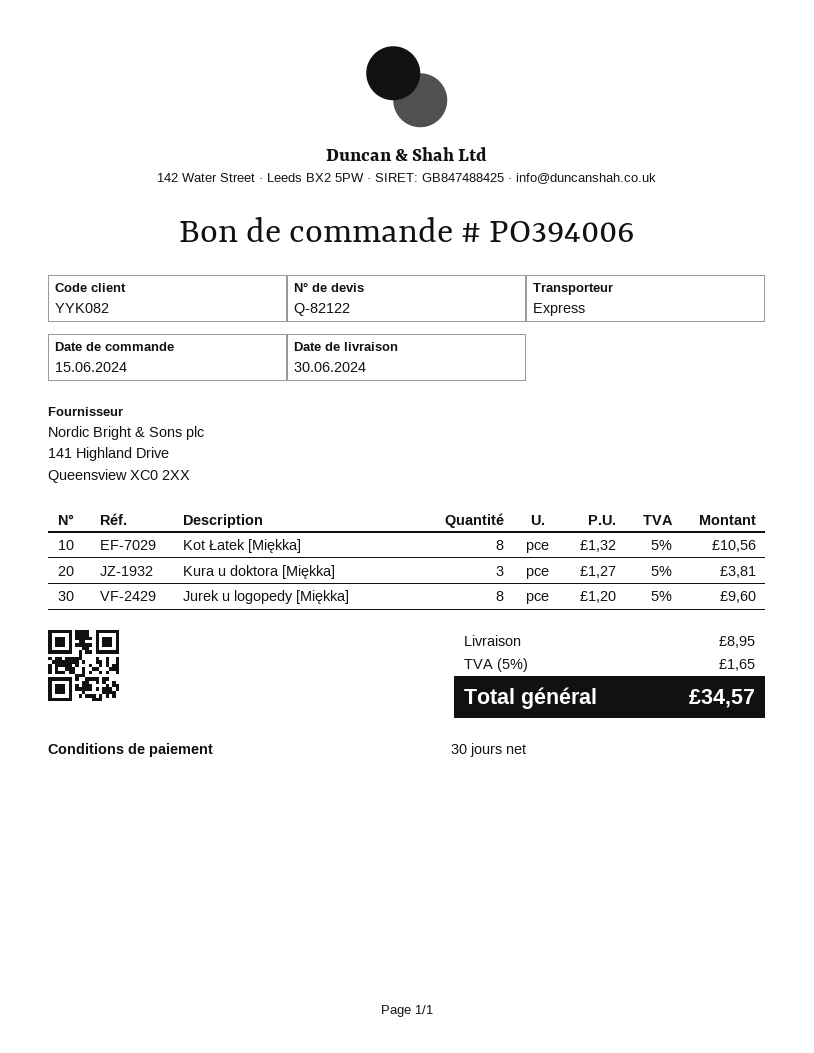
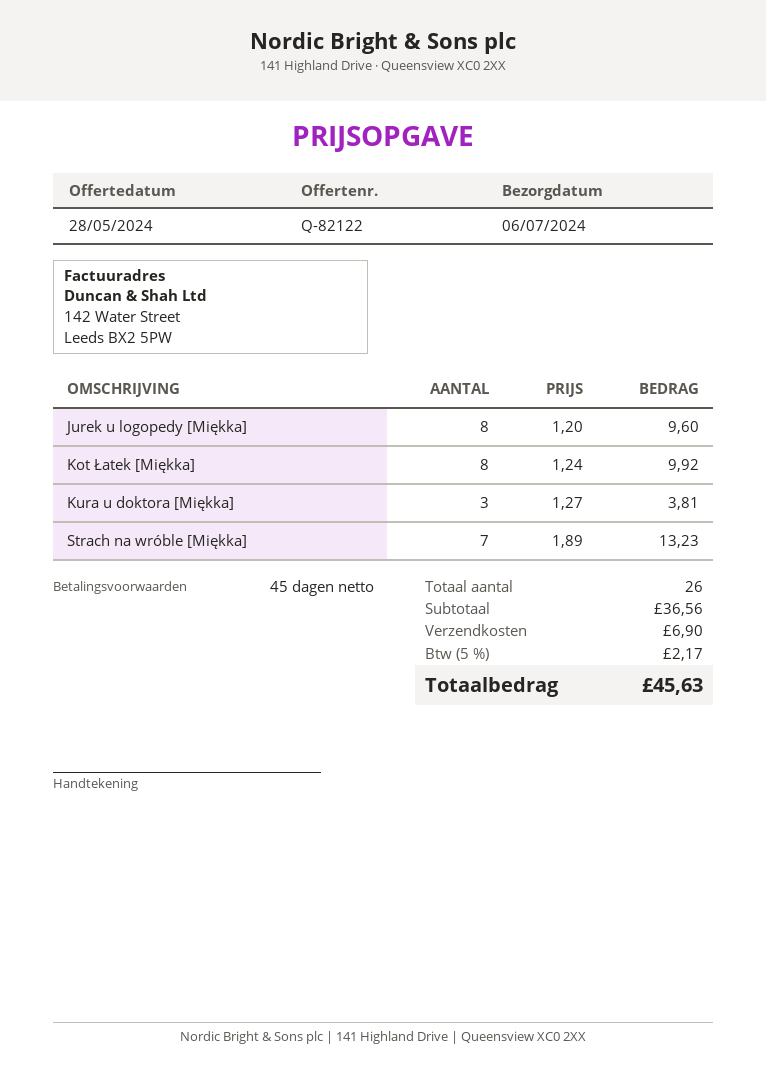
delivery date: 2024-06-30 -> 2024-07-06
payment terms: 30 days -> 45 days
Kot Łatek [Miękka]: 8 x 1.32 = 10.56 -> 8 x 1.24 = 9.92
Strach na wróble [Miękka]: none -> 7 x 1.89 = 13.23
shipping: 8.95 -> 6.90
tax: 5% = 1.65 -> 5% = 2.17
total: 34.57 -> 45.63

